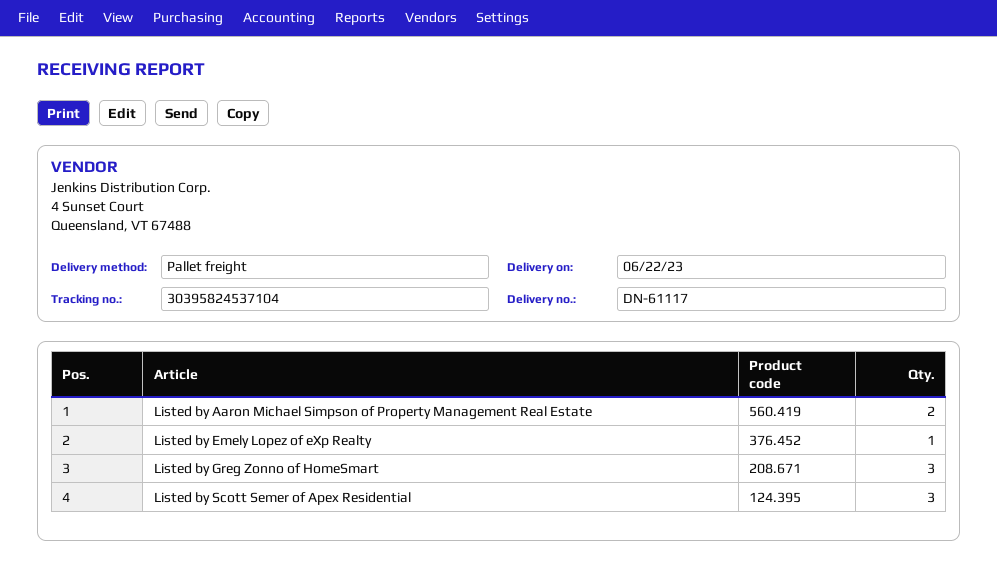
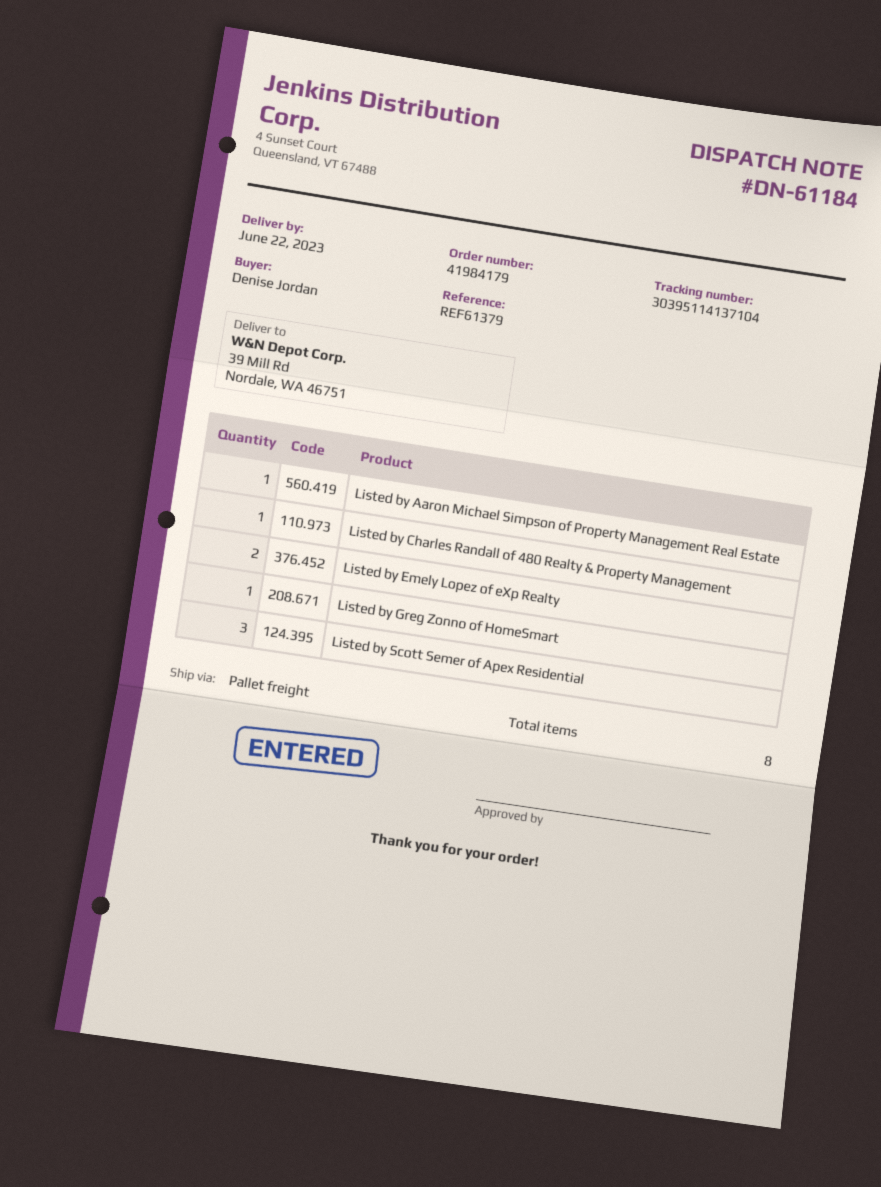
delivery note number: DN-61117 -> DN-61184
tracking number: 30395824537104 -> 30395114137104
Listed by Aaron Michael Simpson of Property Management Real Estate: 2 -> 1
Listed by Emely Lopez of eXp Realty: 1 -> 2
Listed by Greg Zonno of HomeSmart: 3 -> 1
Listed by Charles Randall of 480 Realty & Property Management: none -> 1

